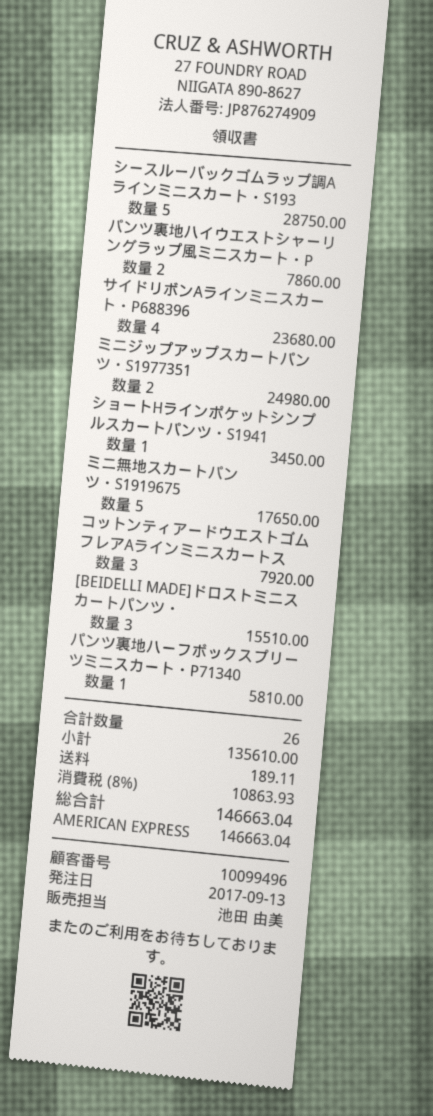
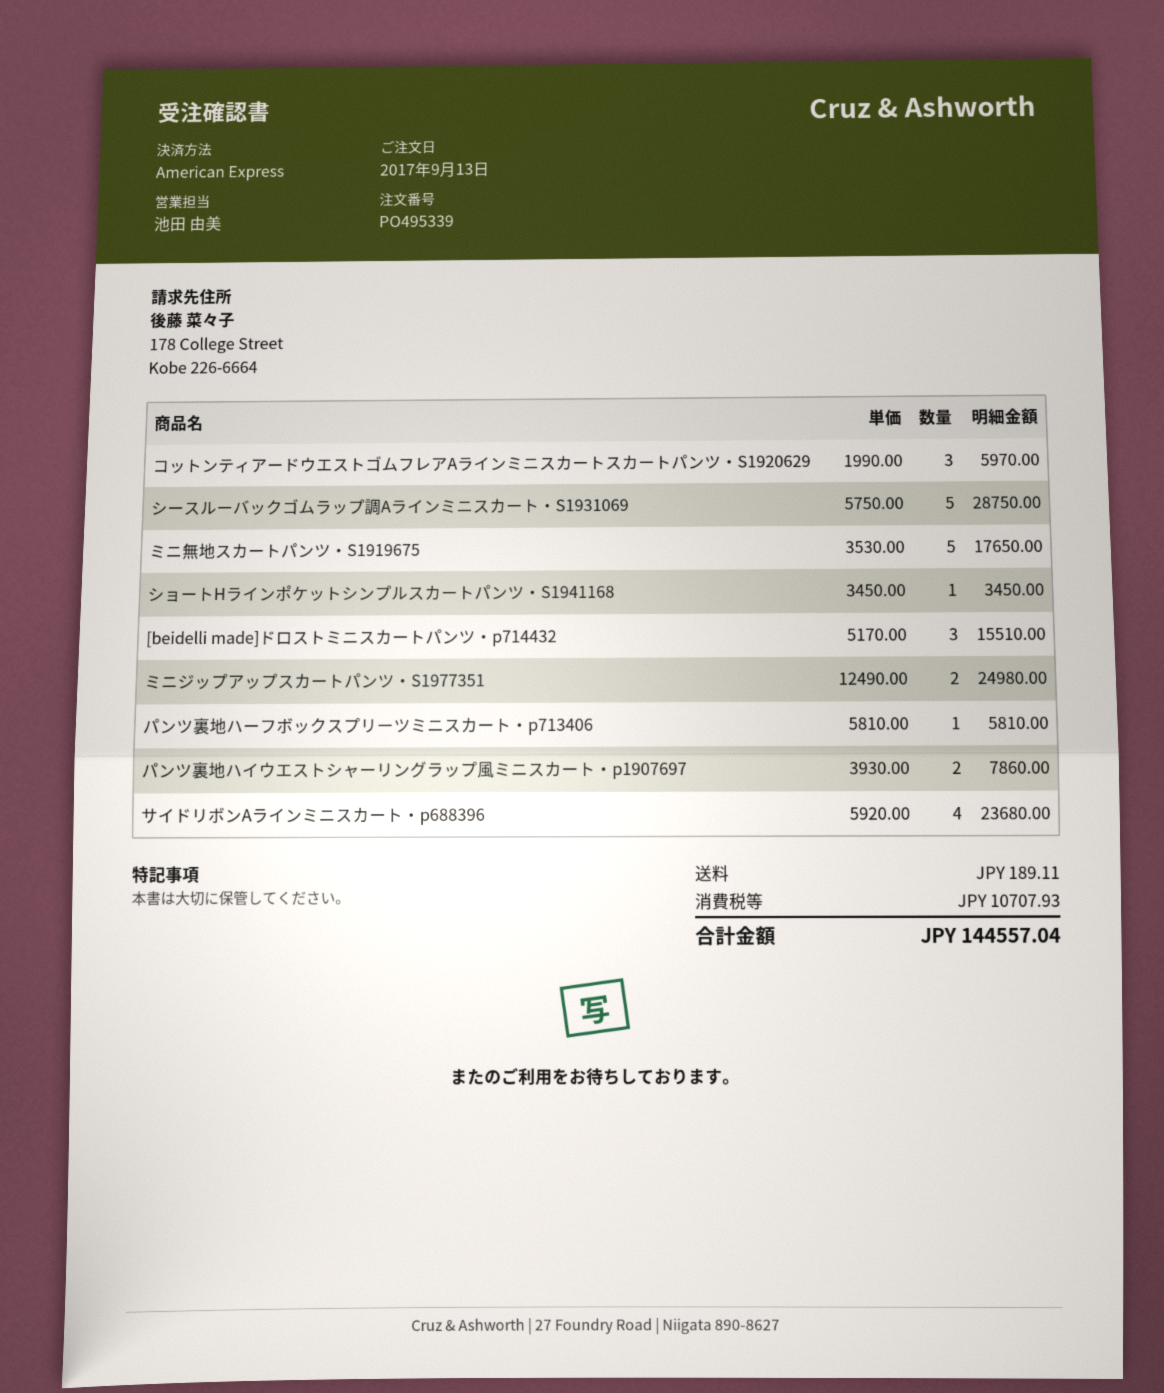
コットンティアードウエストゴムフレアAラインミニスカートス: 3 for 7920.00 -> 3 for 5970.00
tax: 10863.93 -> 10707.93
total: 146663.04 -> 144557.04

